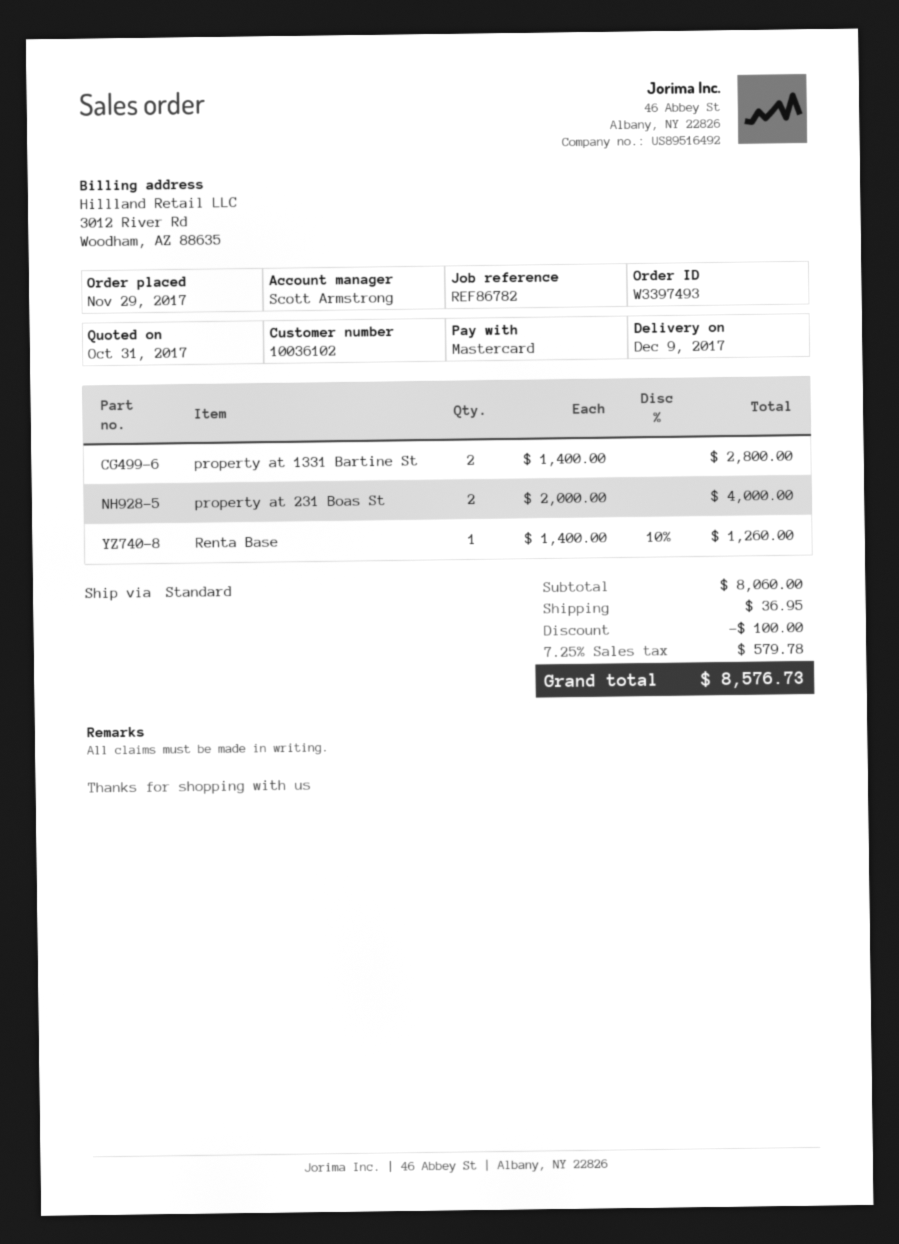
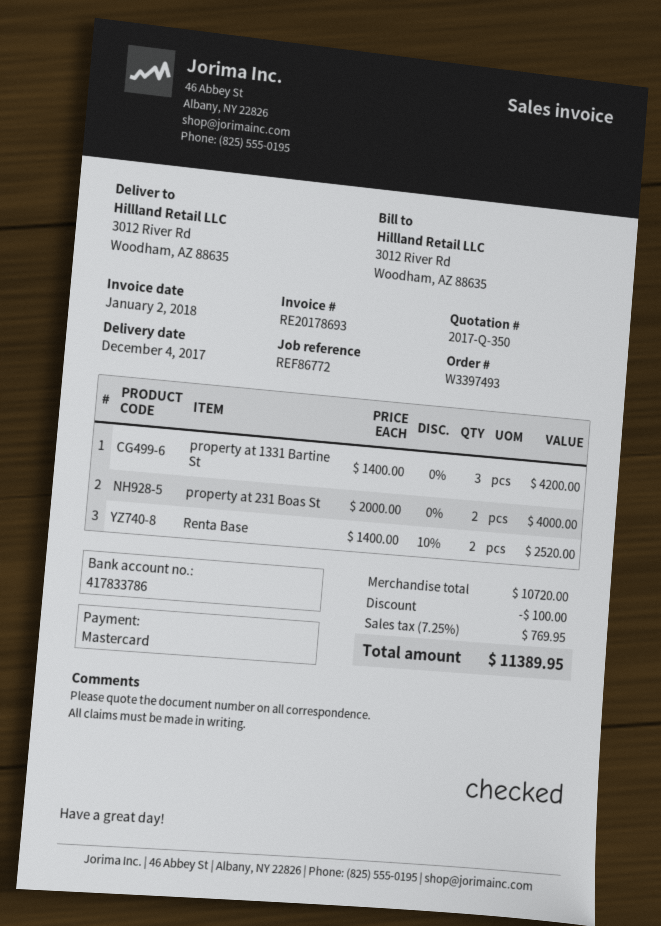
delivery date: 2017-12-09 -> 2017-12-04
reference: REF86782 -> REF86772
property at 1331 Bartine St: 2 x 1400.00 = 2800.00 -> 3 x 1400.00 = 4200.00
Renta Base: 1 x 1400.00 - 10% = 1260.00 -> 2 x 1400.00 - 10% = 2520.00
subtotal: 8060.00 -> 10720.00
shipping: 36.95 -> none
tax: 7.25% = 579.78 -> 7.25% = 769.95
total: 8576.73 -> 11389.95

